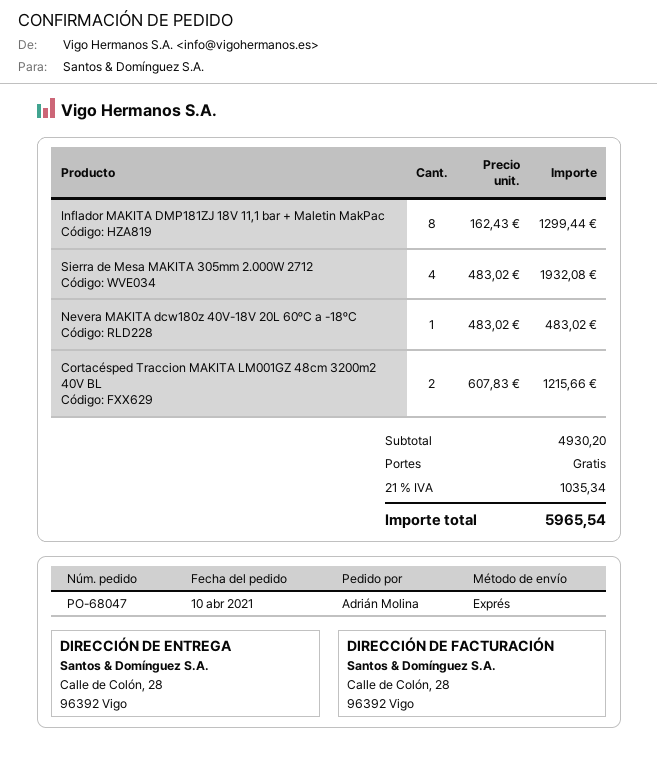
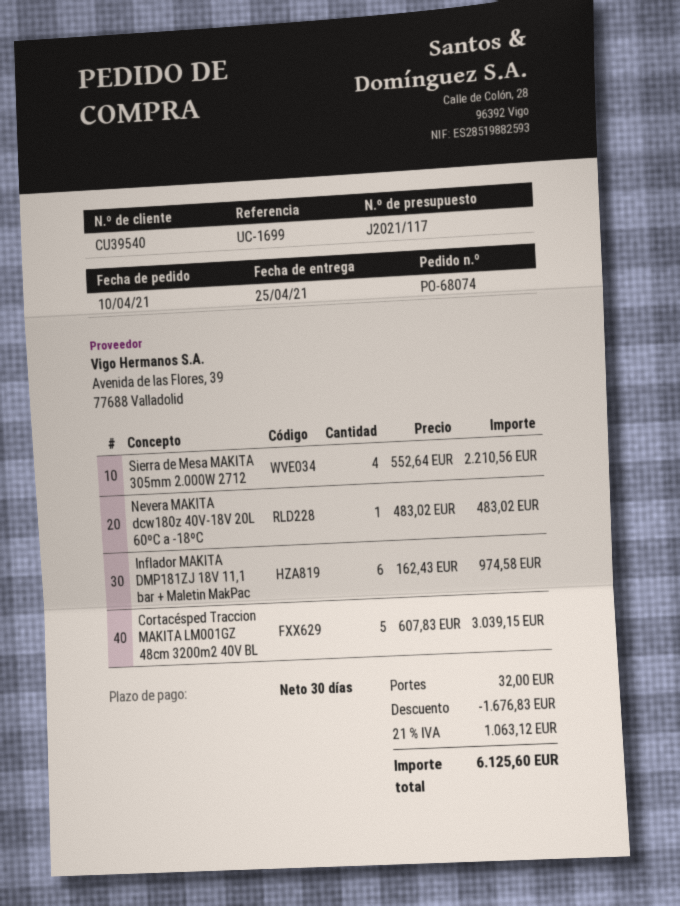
order number: PO-68047 -> PO-68074
Inflador MAKITA DMP181ZJ 18V 11,1 bar + Maletin MakPac: 8 x 162.43 = 1299.44 -> 6 x 162.43 = 974.58
Sierra de Mesa MAKITA 305mm 2.000W 2712: 4 x 483.02 = 1932.08 -> 4 x 552.64 = 2210.56
Cortacésped Traccion MAKITA LM001GZ 48cm 3200m2 40V BL: 2 x 607.83 = 1215.66 -> 5 x 607.83 = 3039.15
discount: none -> 1676.83
shipping: 0.00 -> 32.00
tax: 21% = 1035.34 -> 21% = 1063.12
total: 5965.54 -> 6125.60

